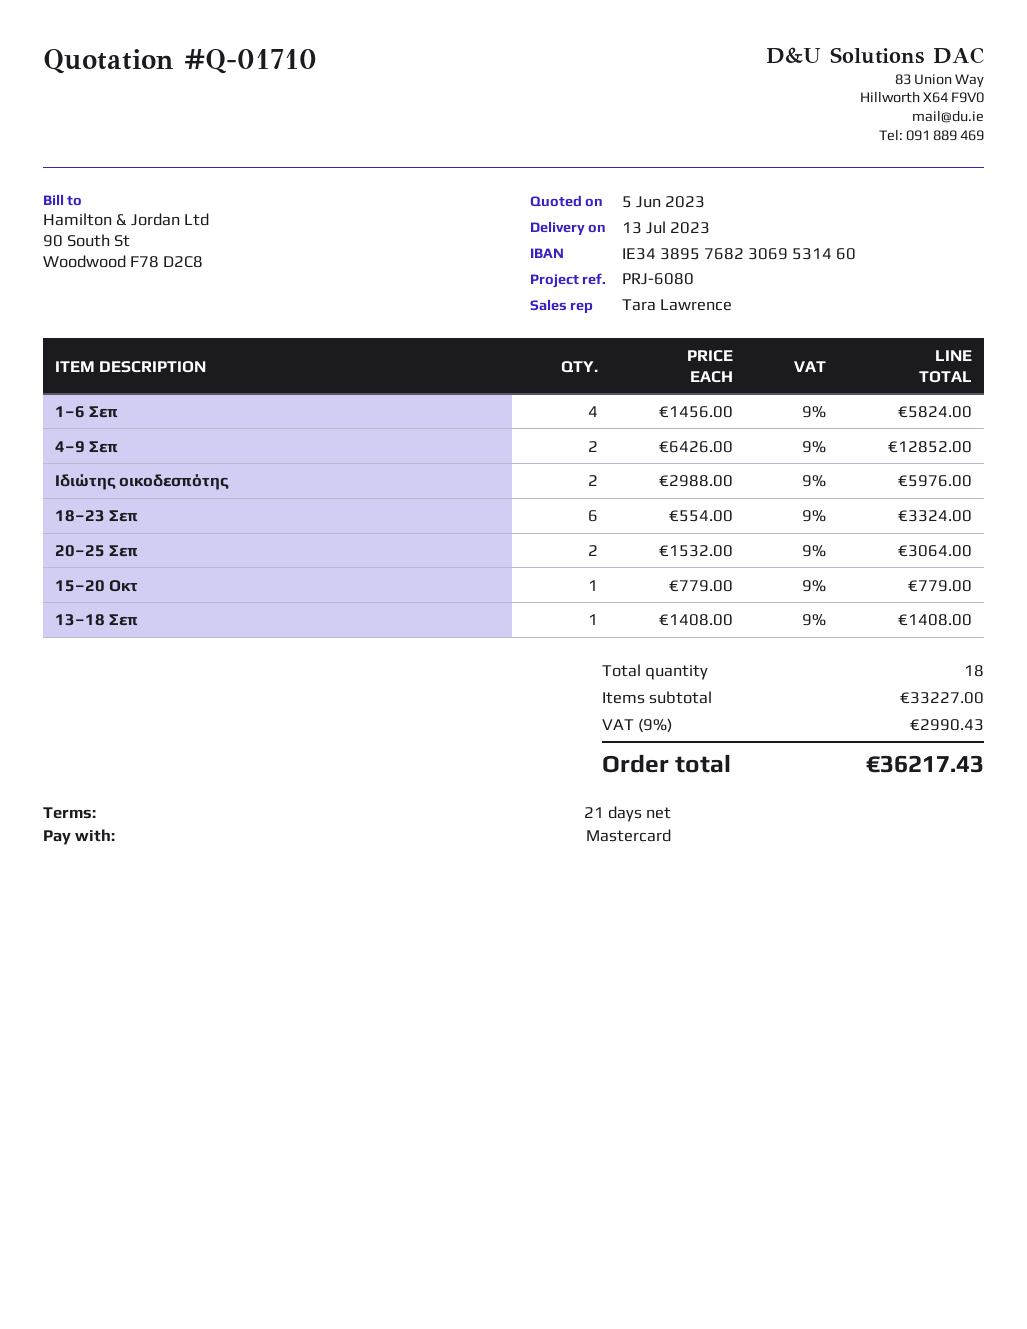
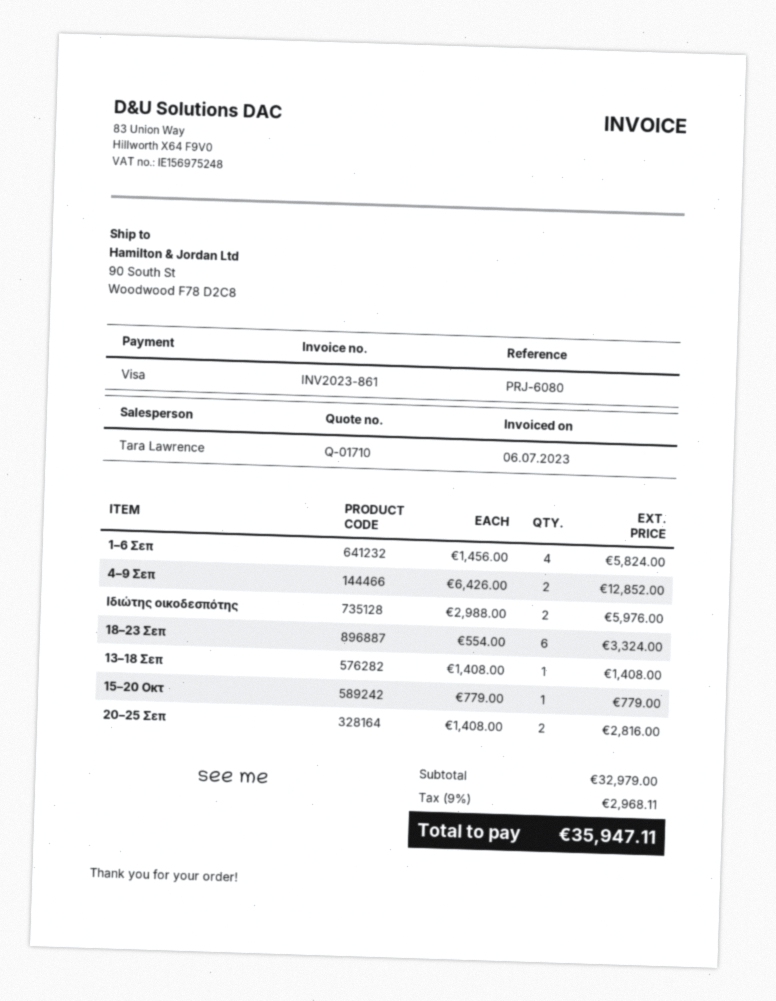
payment method: Mastercard -> Visa
20–25 Σεπ: 2 x 1532.00 = 3064.00 -> 2 x 1408.00 = 2816.00
subtotal: 33227.00 -> 32979.00
tax: 9% = 2990.43 -> 9% = 2968.11
total: 36217.43 -> 35947.11

